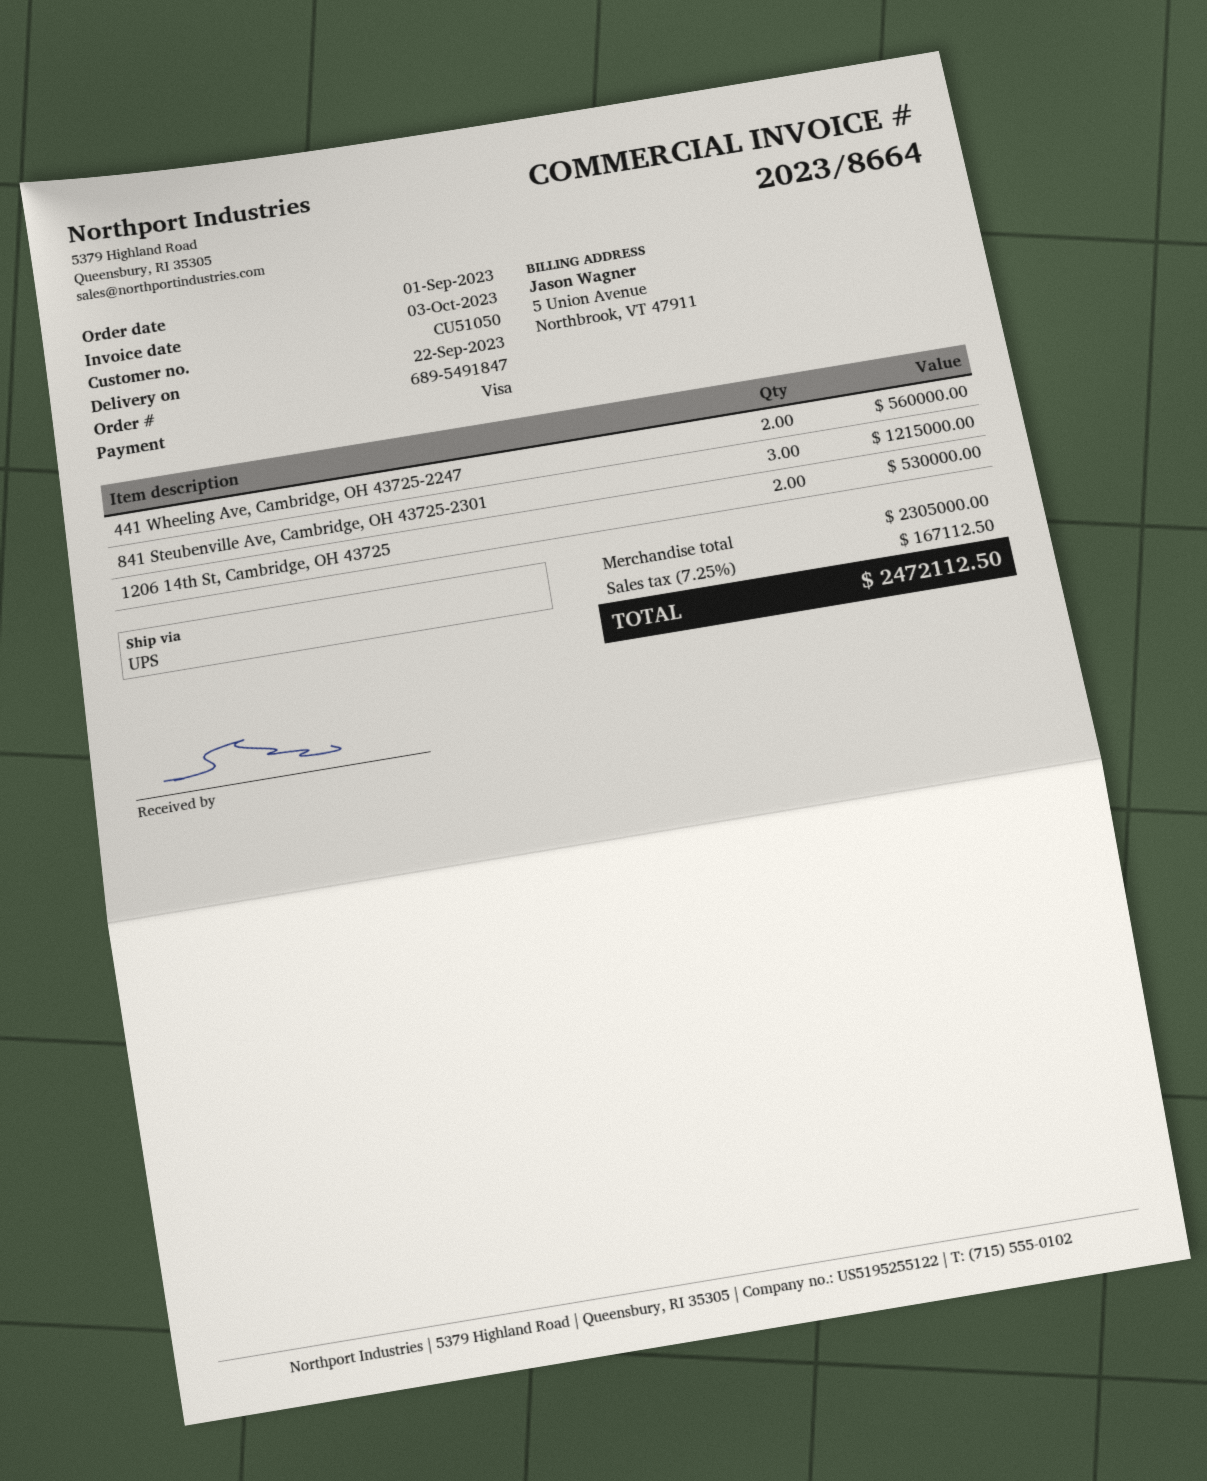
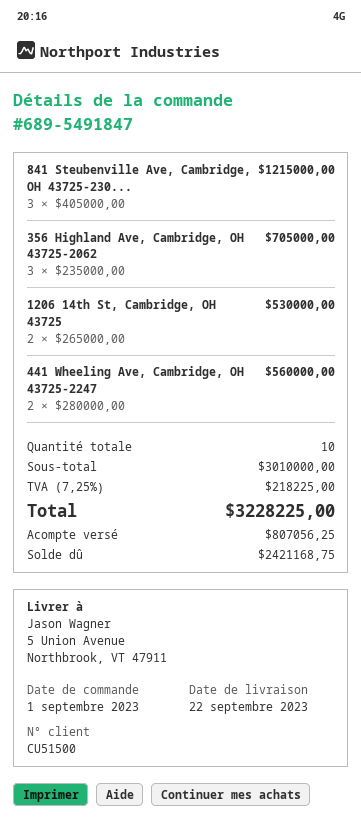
customer number: CU51050 -> CU51500
356 Highland Ave, Cambridge, OH 43725-2062: none -> 3 for 705000.00
subtotal: 2305000.00 -> 3010000.00
tax: 7.25% = 167112.50 -> 7.25% = 218225.00
total: 2472112.50 -> 3228225.00

